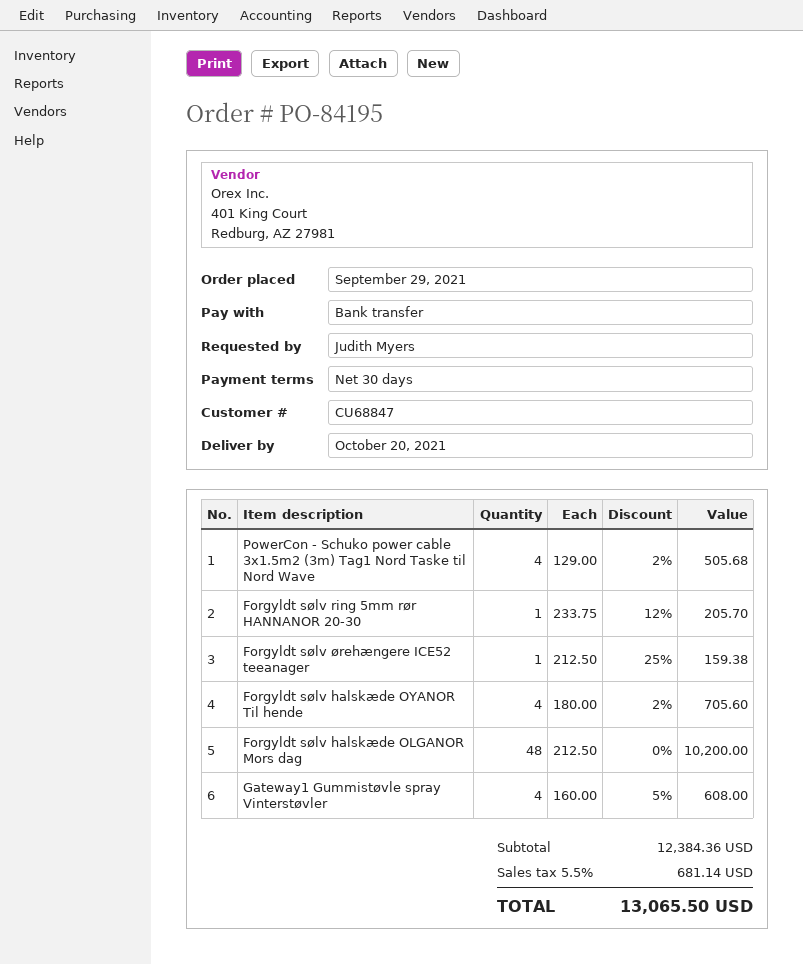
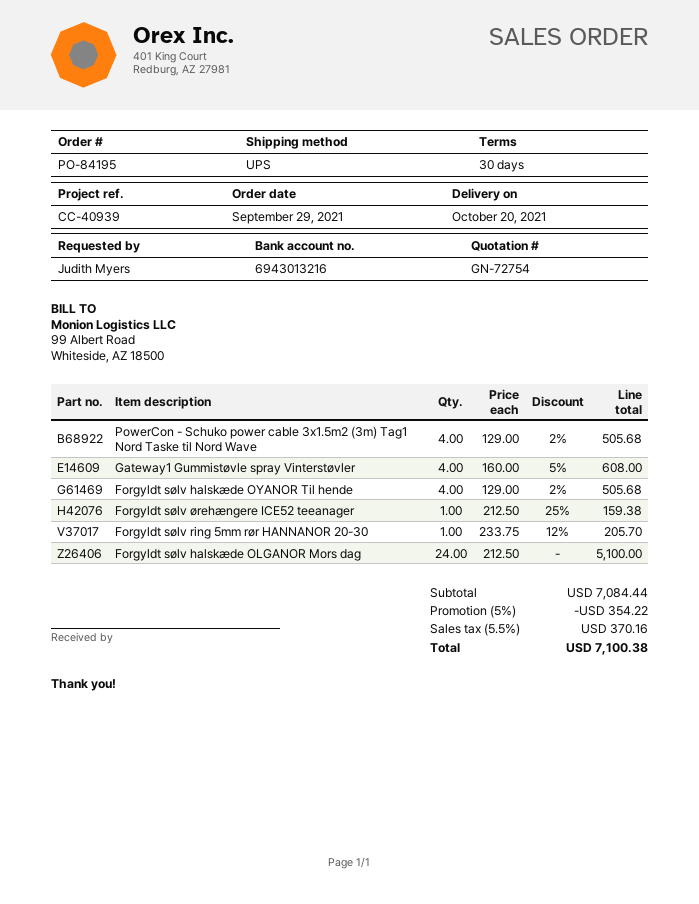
Forgyldt sølv halskæde OYANOR Til hende: 4 x 180.00 - 2% = 705.60 -> 4 x 129.00 - 2% = 505.68
Forgyldt sølv halskæde OLGANOR Mors dag: 48 x 212.50 = 10200.00 -> 24 x 212.50 = 5100.00
subtotal: 12384.36 -> 7084.44
discount: none -> 5% = 354.22
tax: 5.5% = 681.14 -> 5.5% = 370.16
total: 13065.50 -> 7100.38

